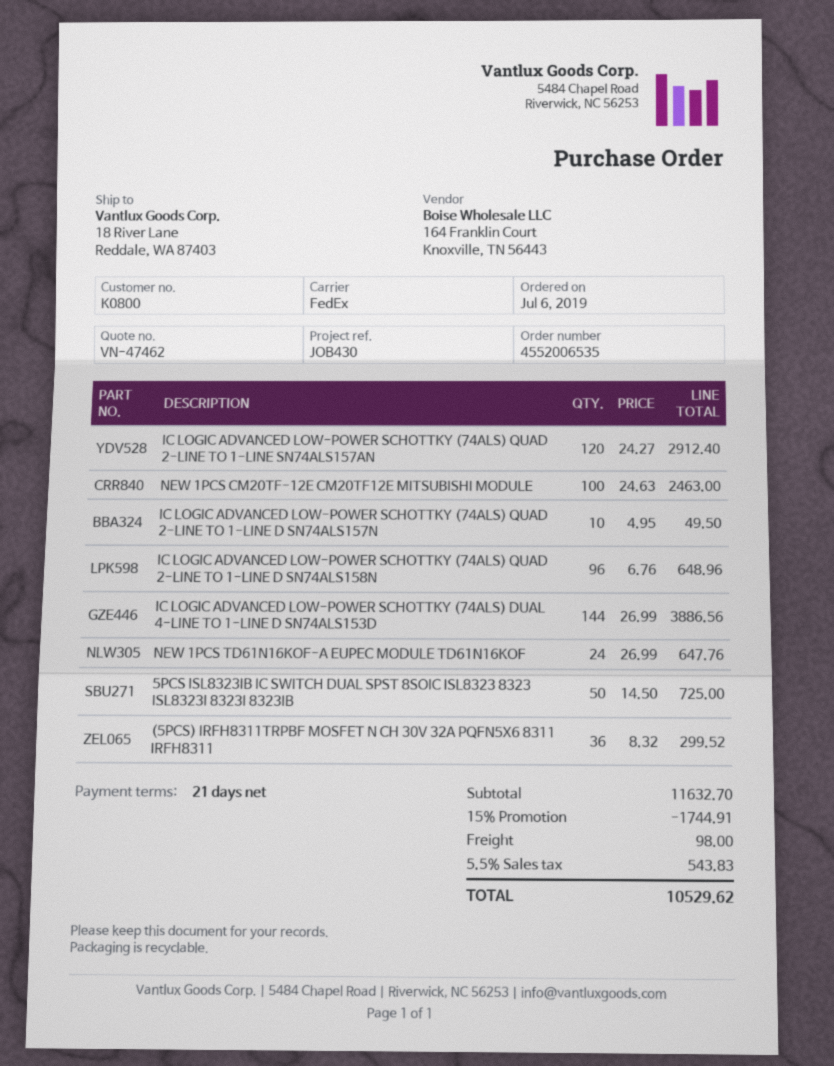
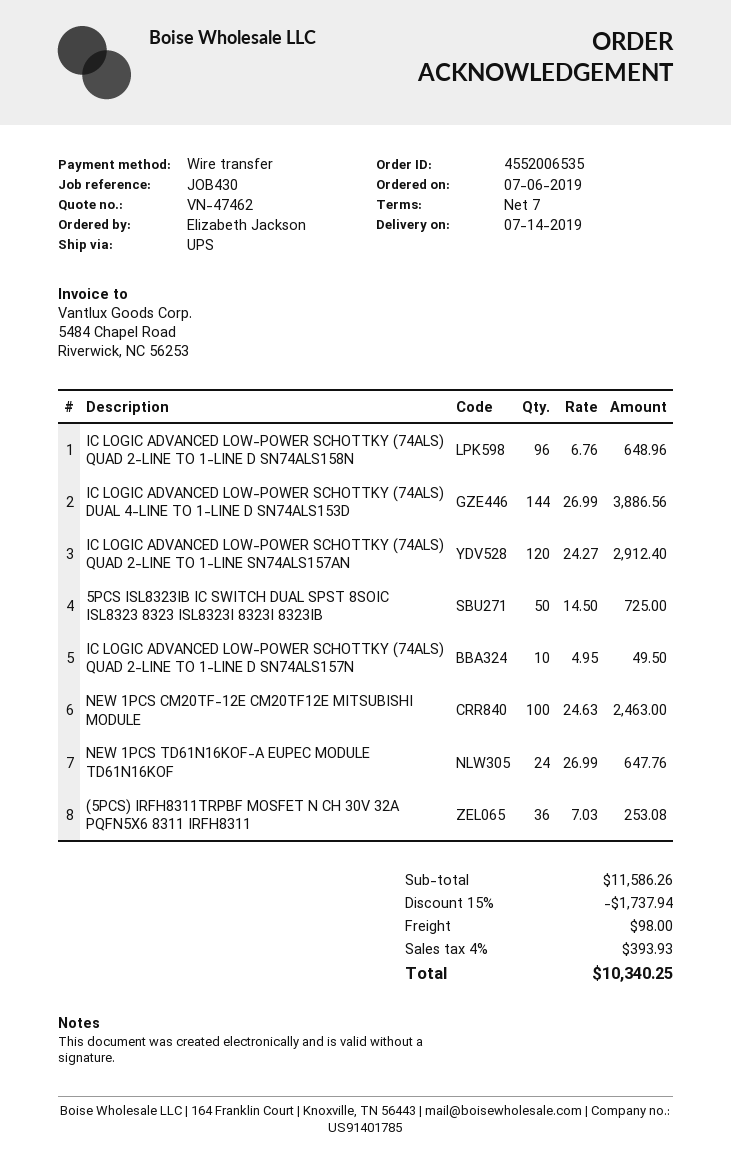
payment terms: 21 days -> 7 days
shipping method: FedEx -> UPS
(5PCS) IRFH8311TRPBF MOSFET N CH 30V 32A PQFN5X6 8311 IRFH8311: 36 x 8.32 = 299.52 -> 36 x 7.03 = 253.08
subtotal: 11632.70 -> 11586.26
discount: 15% = 1744.91 -> 15% = 1737.94
tax: 5.5% = 543.83 -> 4% = 393.93
total: 10529.62 -> 10340.25

